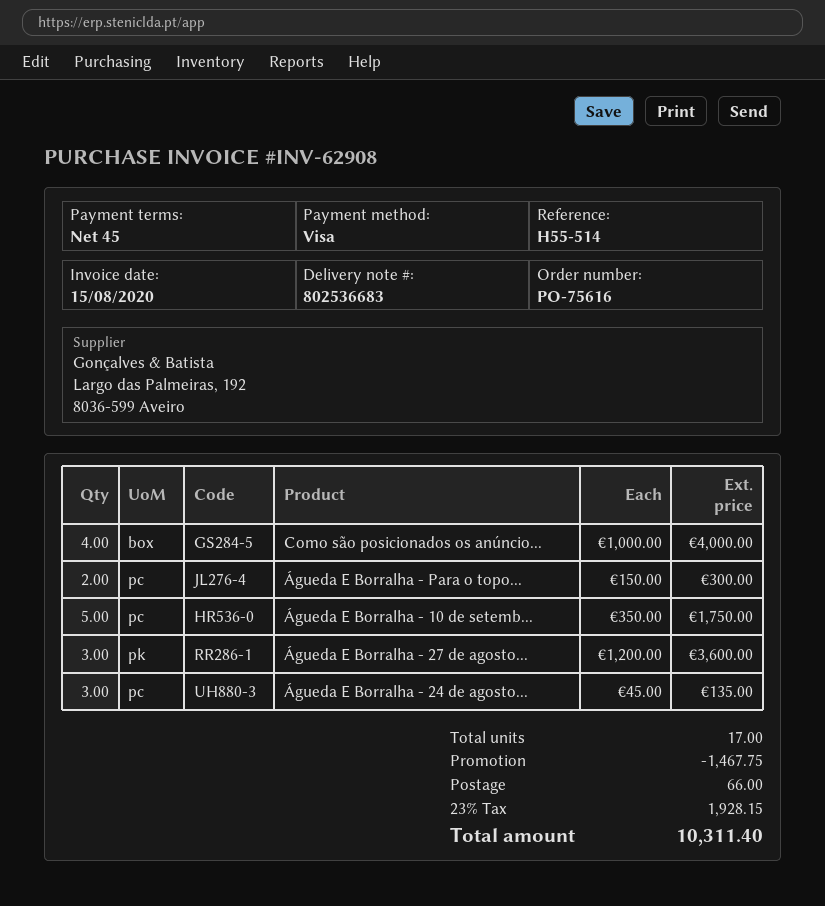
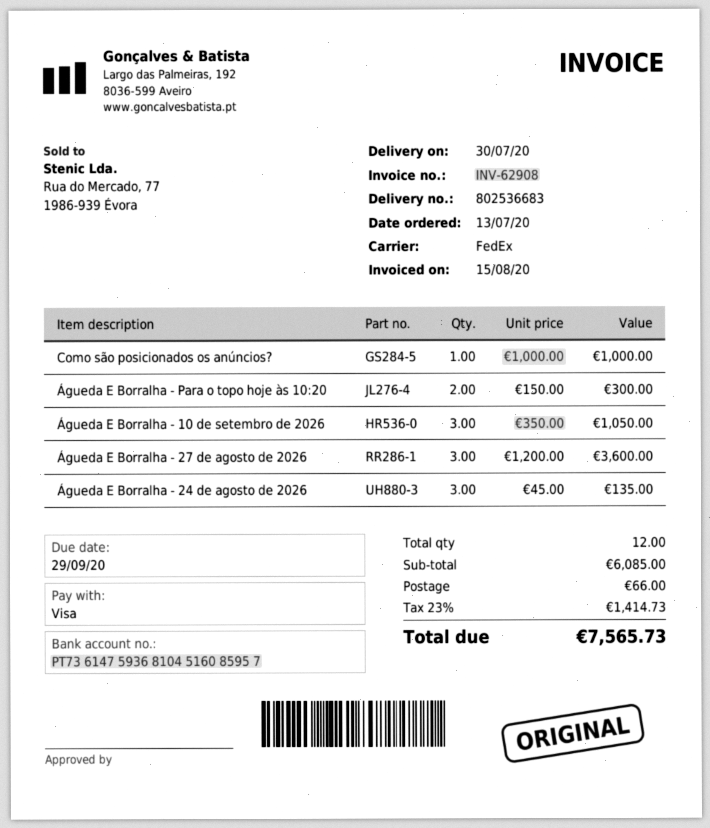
Como são posicionados os anúncio...: 4 x 1000.00 = 4000.00 -> 1 x 1000.00 = 1000.00
Águeda E Borralha - 10 de setemb...: 5 x 350.00 = 1750.00 -> 3 x 350.00 = 1050.00
total quantity: 17 -> 12
discount: 1467.75 -> none
tax: 23% = 1928.15 -> 23% = 1414.73
total: 10311.40 -> 7565.73

